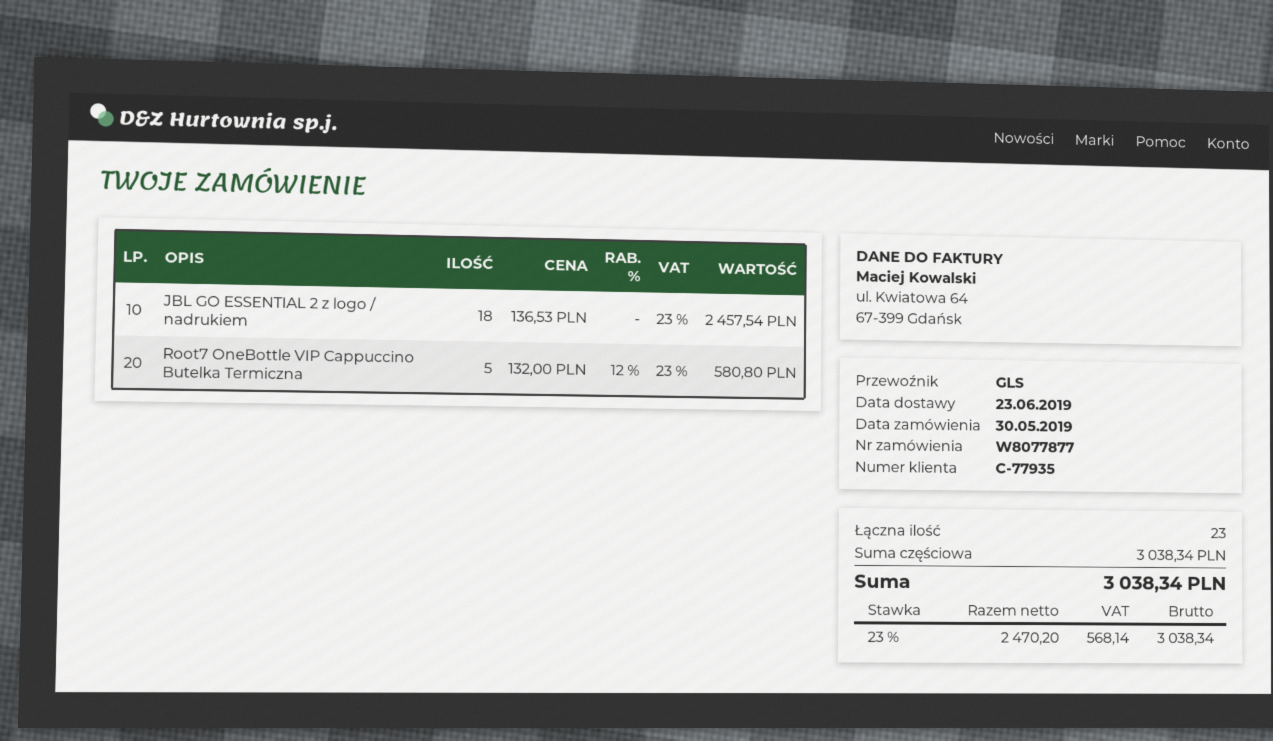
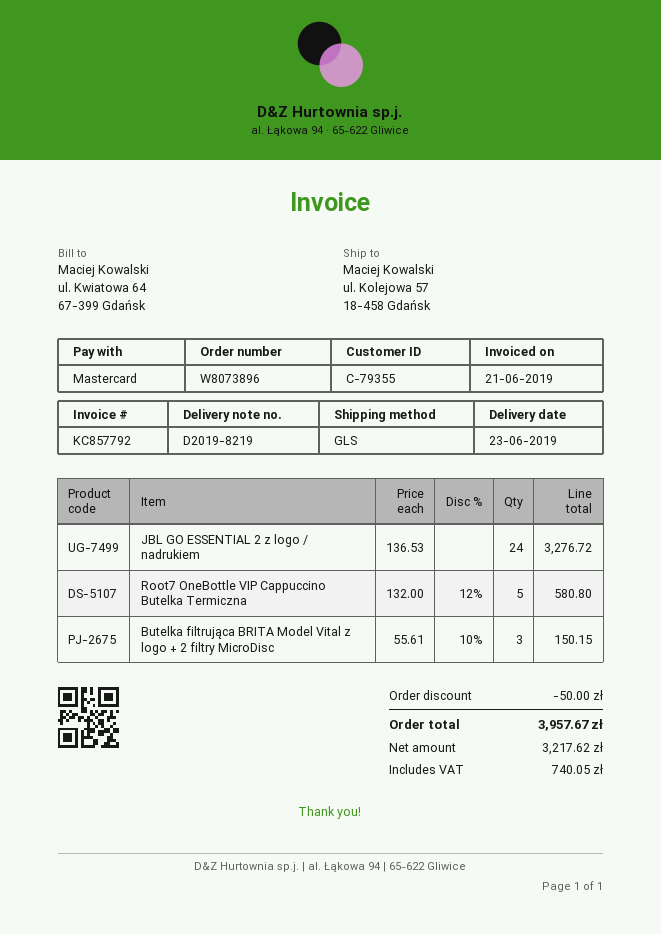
order number: W8077877 -> W8073896
customer number: C-77935 -> C-79355
JBL GO ESSENTIAL 2 z logo / nadrukiem: 18 x 136.53 = 2457.54 -> 24 x 136.53 = 3276.72
Butelka filtrująca BRITA Model Vital z logo + 2 filtry MicroDisc: none -> 3 x 55.61 - 10% = 150.15
discount: none -> 50.00
net: 2470.20 -> 3217.62
tax: 568.14 -> 740.05
total: 3038.34 -> 3957.67

